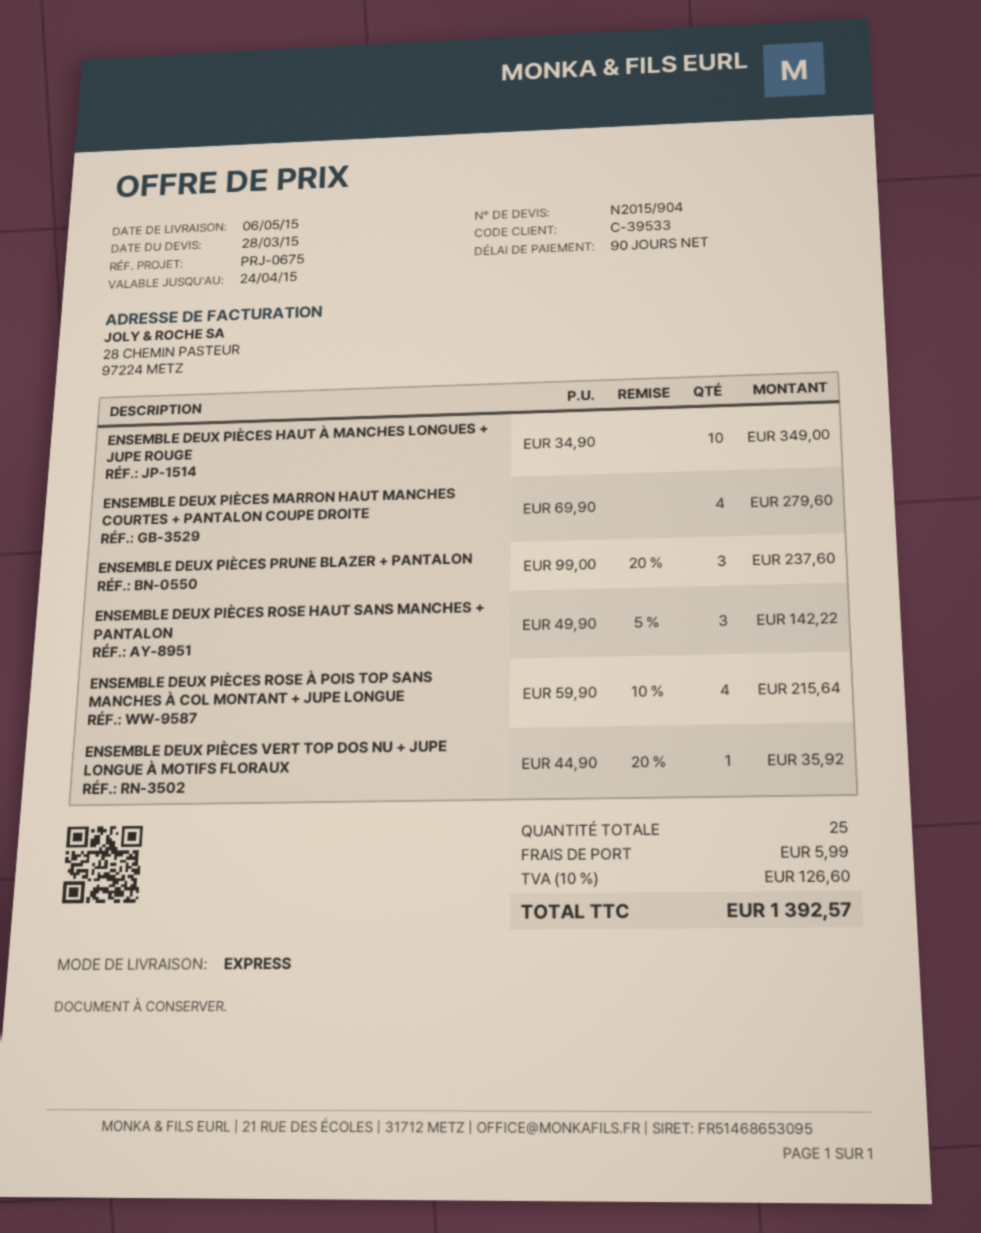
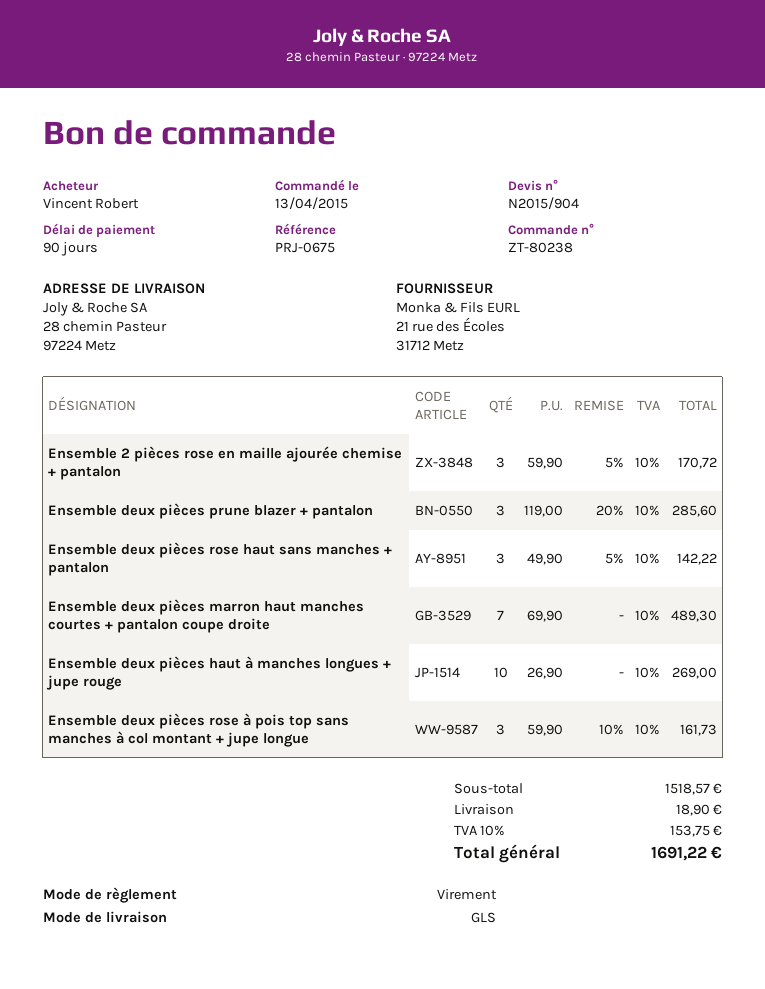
shipping method: express -> GLS
ENSEMBLE DEUX PIÈCES HAUT À MANCHES LONGUES + JUPE ROUGE: 10 x 34.90 = 349.00 -> 10 x 26.90 = 269.00
ENSEMBLE DEUX PIÈCES MARRON HAUT MANCHES COURTES + PANTALON COUPE DROITE: 4 x 69.90 = 279.60 -> 7 x 69.90 = 489.30
ENSEMBLE DEUX PIÈCES PRUNE BLAZER + PANTALON: 3 x 99.00 - 20% = 237.60 -> 3 x 119.00 - 20% = 285.60
ENSEMBLE DEUX PIÈCES ROSE À POIS TOP SANS MANCHES À COL MONTANT + JUPE LONGUE: 4 x 59.90 - 10% = 215.64 -> 3 x 59.90 - 10% = 161.73
ENSEMBLE DEUX PIÈCES VERT TOP DOS NU + JUPE LONGUE À MOTIFS FLORAUX: 1 x 44.90 - 20% = 35.92 -> none
Ensemble 2 pièces rose en maille ajourée chemise + pantalon: none -> 3 x 59.90 - 5% = 170.72
shipping: 5.99 -> 18.90
tax: 10% = 126.60 -> 10% = 153.75
total: 1392.57 -> 1691.22

